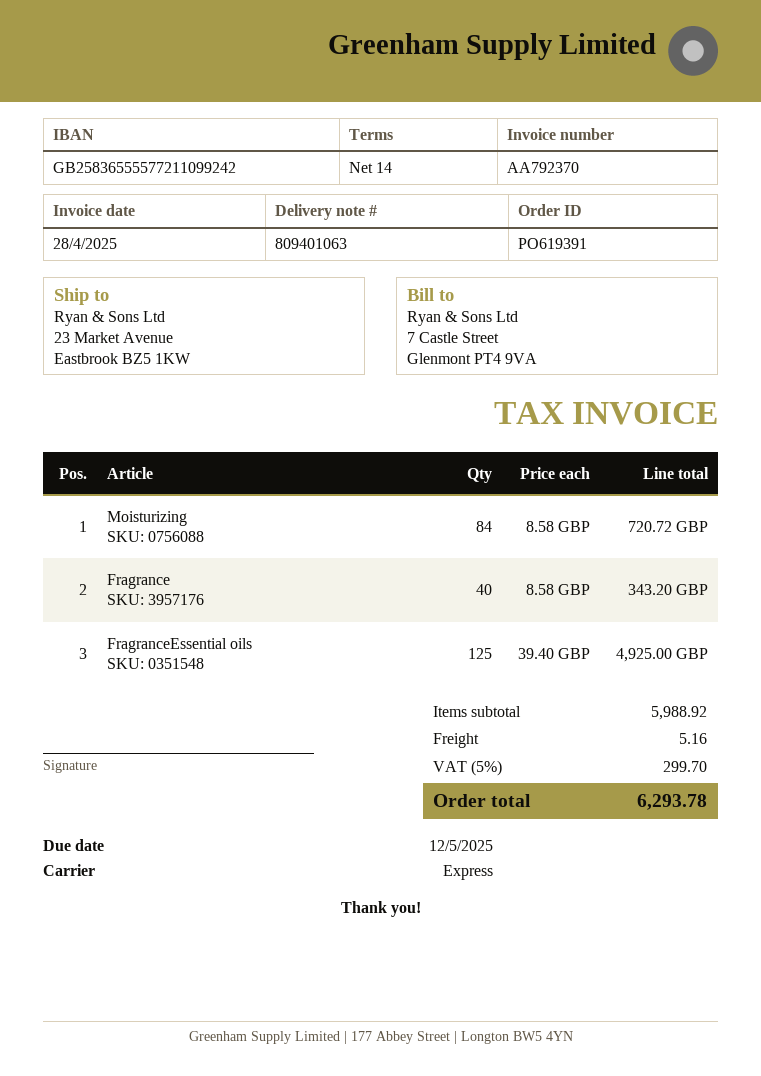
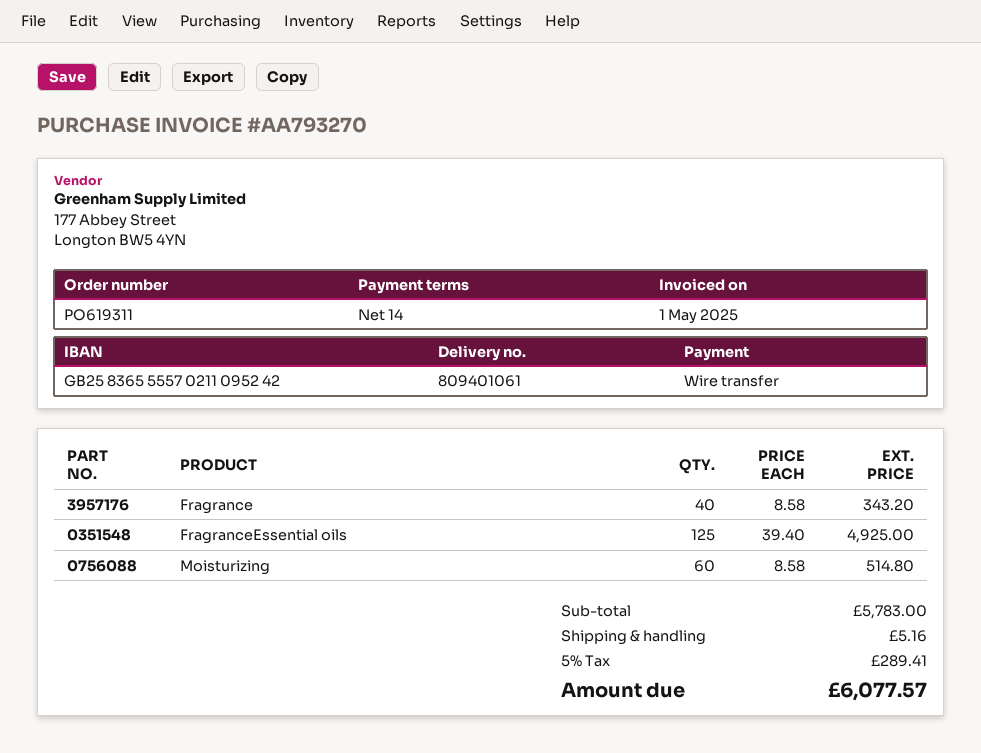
order number: PO619391 -> PO619311
delivery note number: 809401063 -> 809401061
invoice number: AA792370 -> AA793270
invoice date: 2025-04-28 -> 2025-05-01
bank account: GB25836555577211099242 -> GB25836555570211095242
Moisturizing: 84 x 8.58 = 720.72 -> 60 x 8.58 = 514.80
subtotal: 5988.92 -> 5783.00
tax: 5% = 299.70 -> 5% = 289.41
total: 6293.78 -> 6077.57

